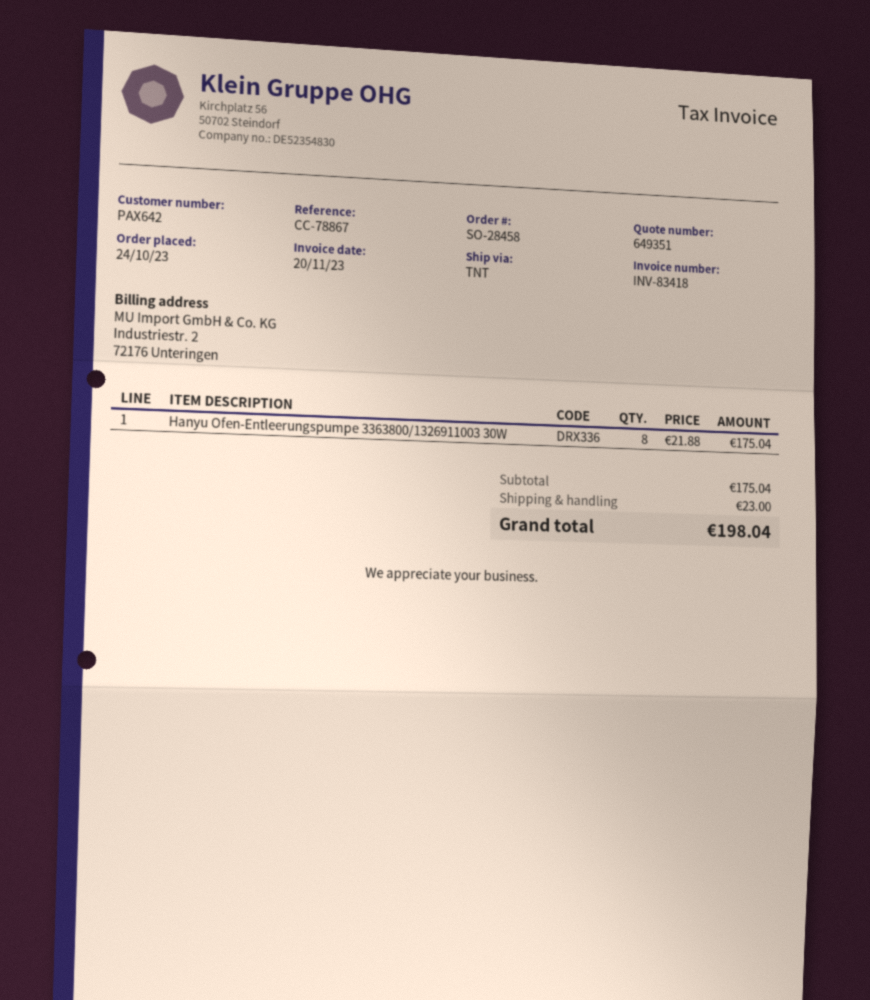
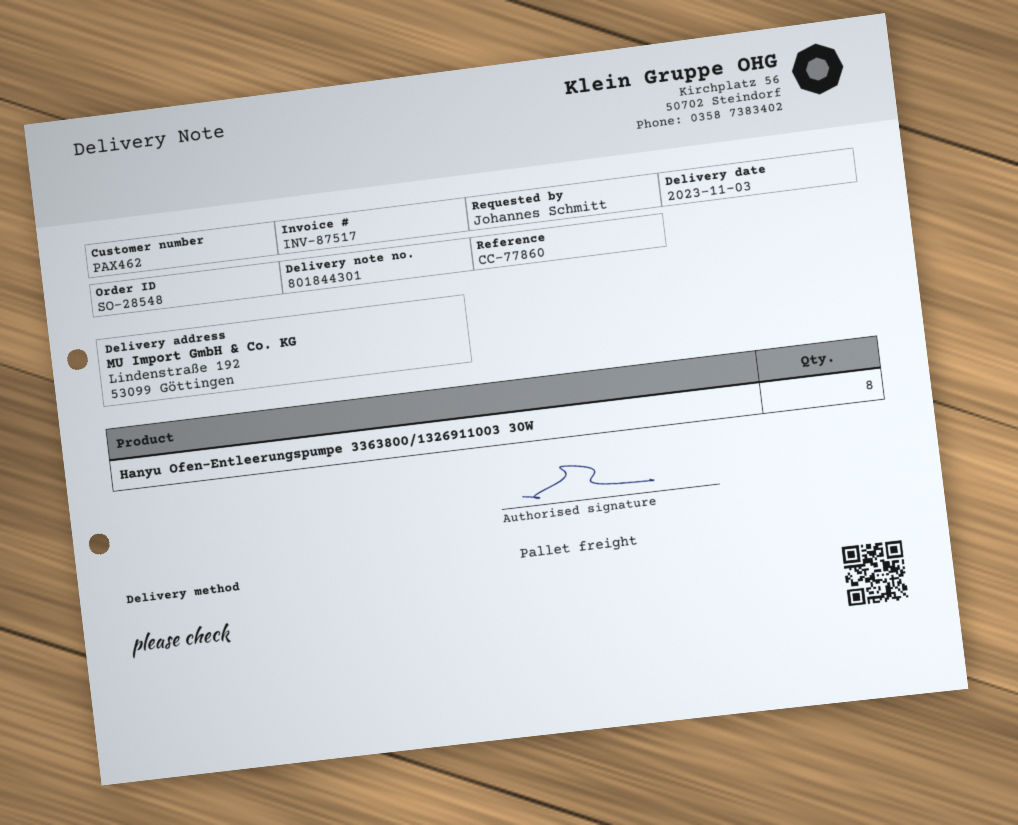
order number: SO-28458 -> SO-28548
invoice number: INV-83418 -> INV-87517
customer number: PAX642 -> PAX462
reference: CC-78867 -> CC-77860
shipping method: TNT -> pallet freight

